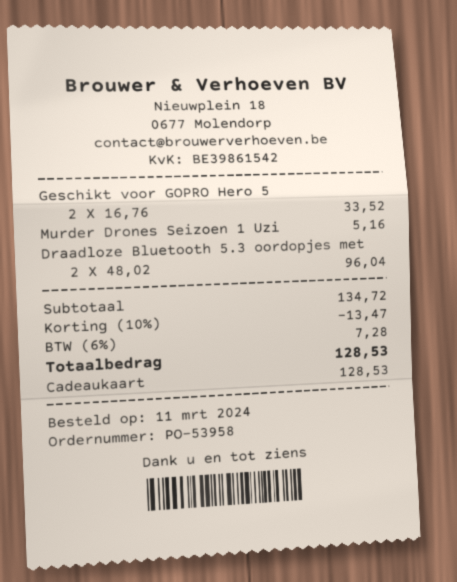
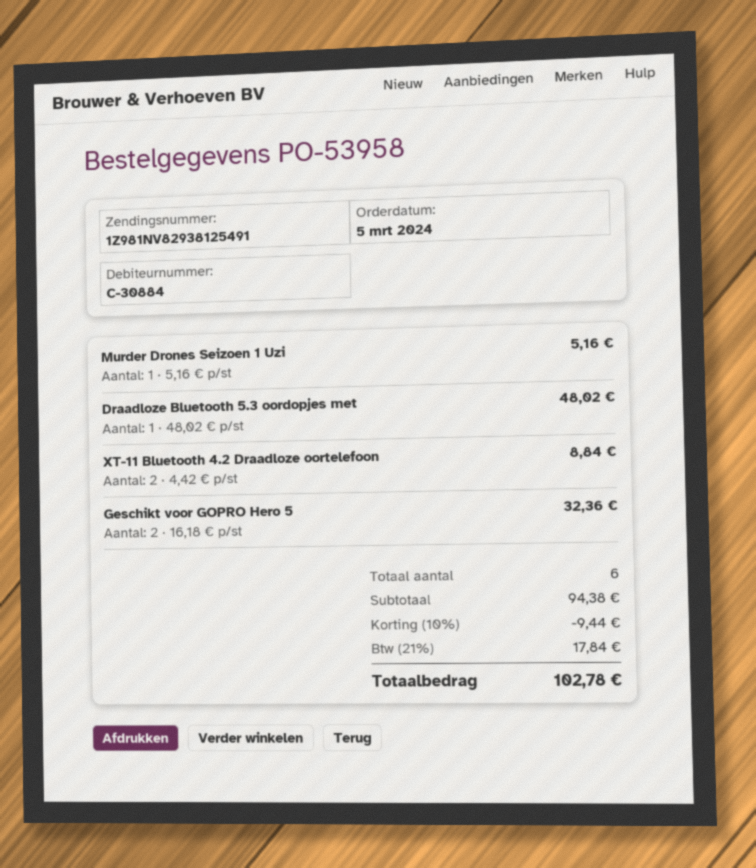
order date: 2024-03-11 -> 2024-03-05
Geschikt voor GOPRO Hero 5: 2 x 16.76 = 33.52 -> 2 x 16.18 = 32.36
Draadloze Bluetooth 5.3 oordopjes met: 2 x 48.02 = 96.04 -> 1 x 48.02 = 48.02
XT-11 Bluetooth 4.2 Draadloze oortelefoon: none -> 2 x 4.42 = 8.84
subtotal: 134.72 -> 94.38
discount: 10% = 13.47 -> 10% = 9.44
tax: 6% = 7.28 -> 21% = 17.84
total: 128.53 -> 102.78

